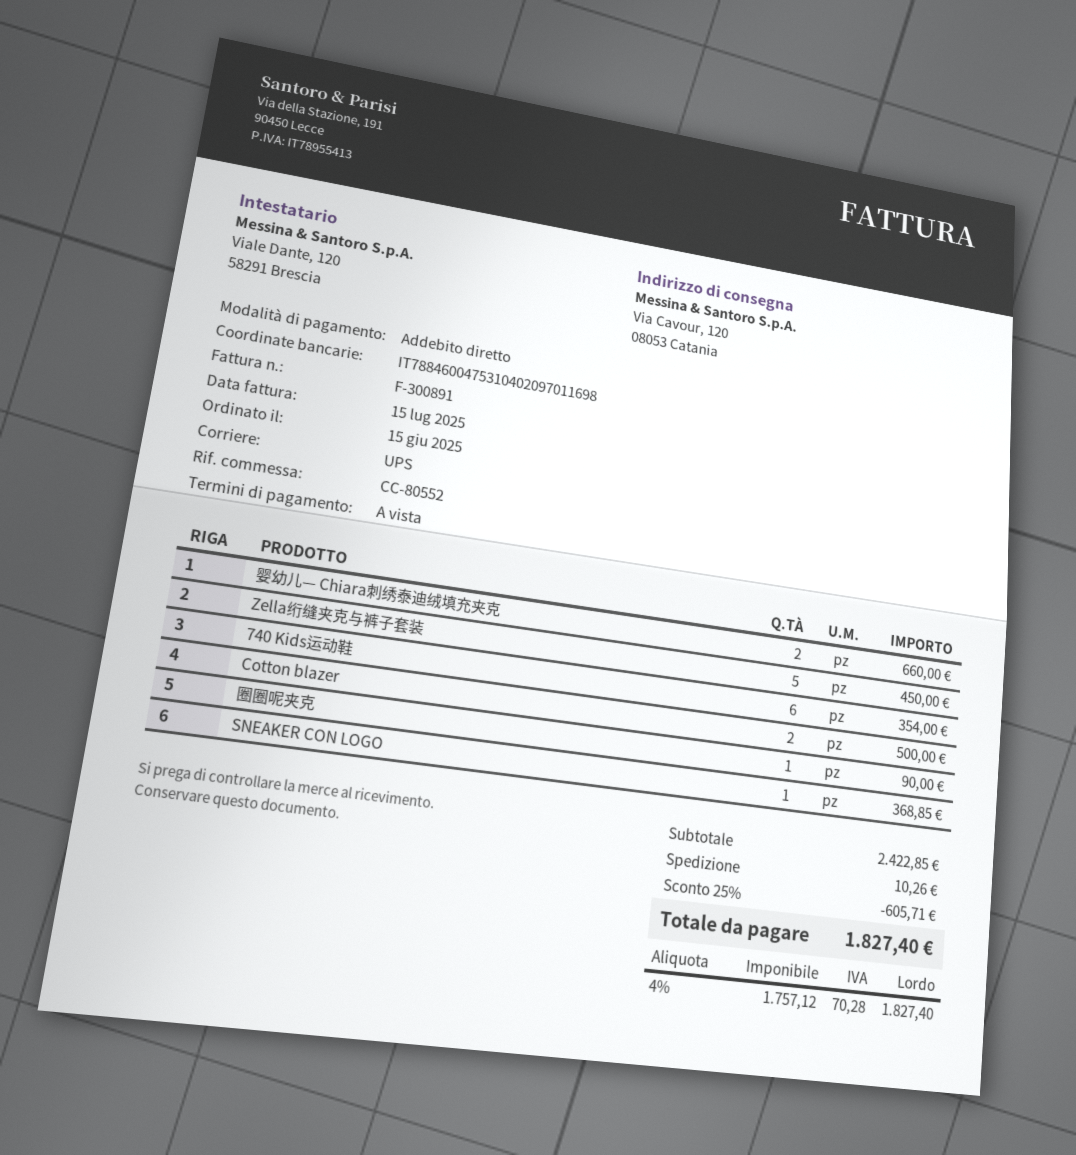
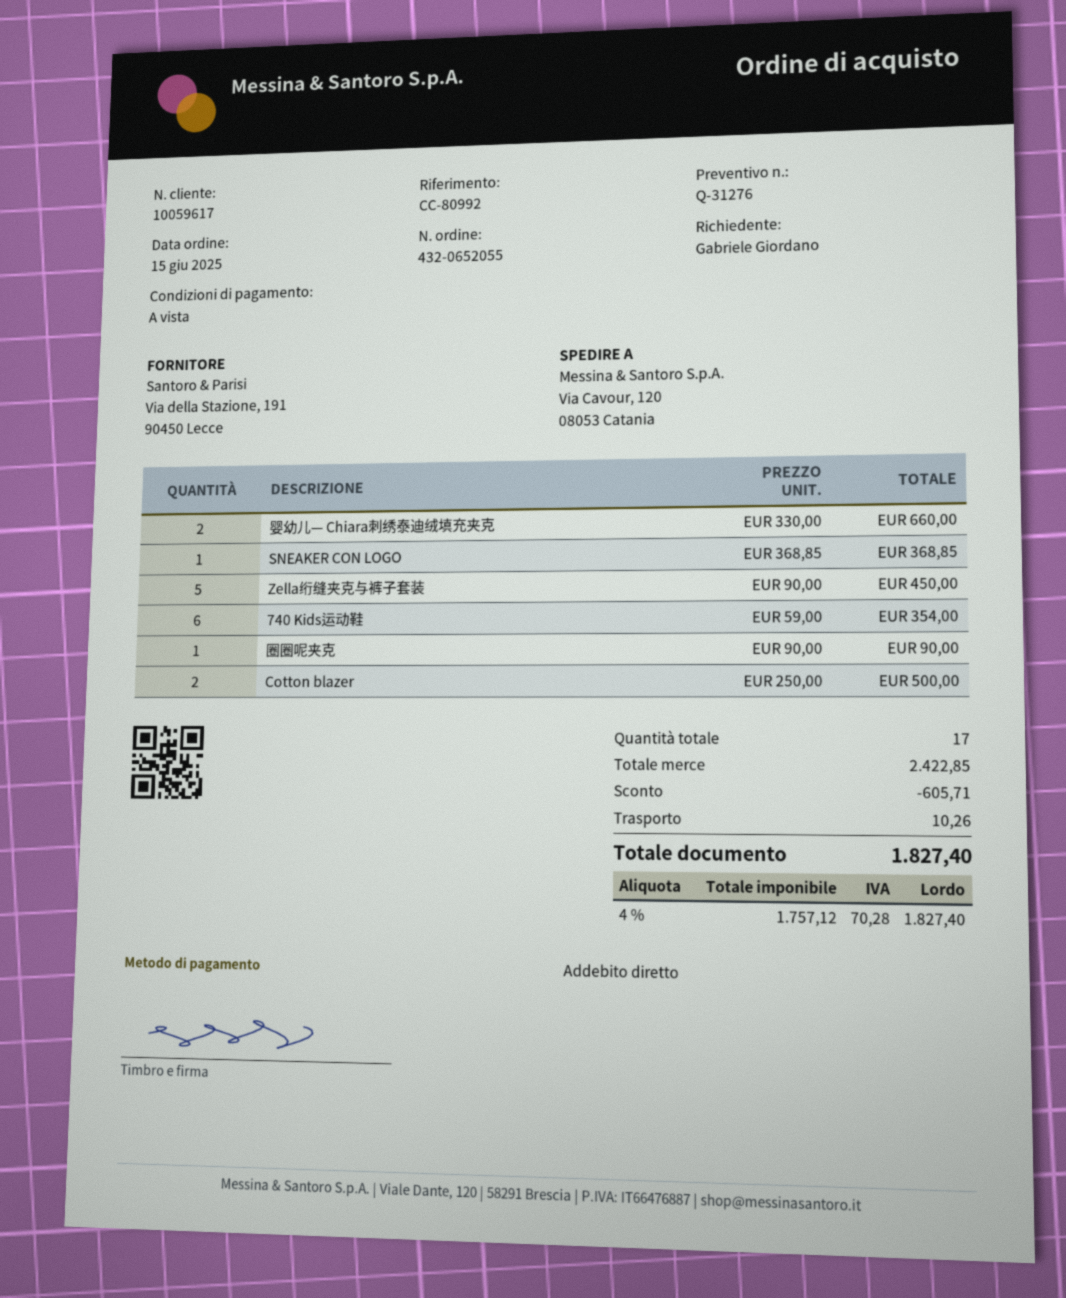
reference: CC-80552 -> CC-80992

